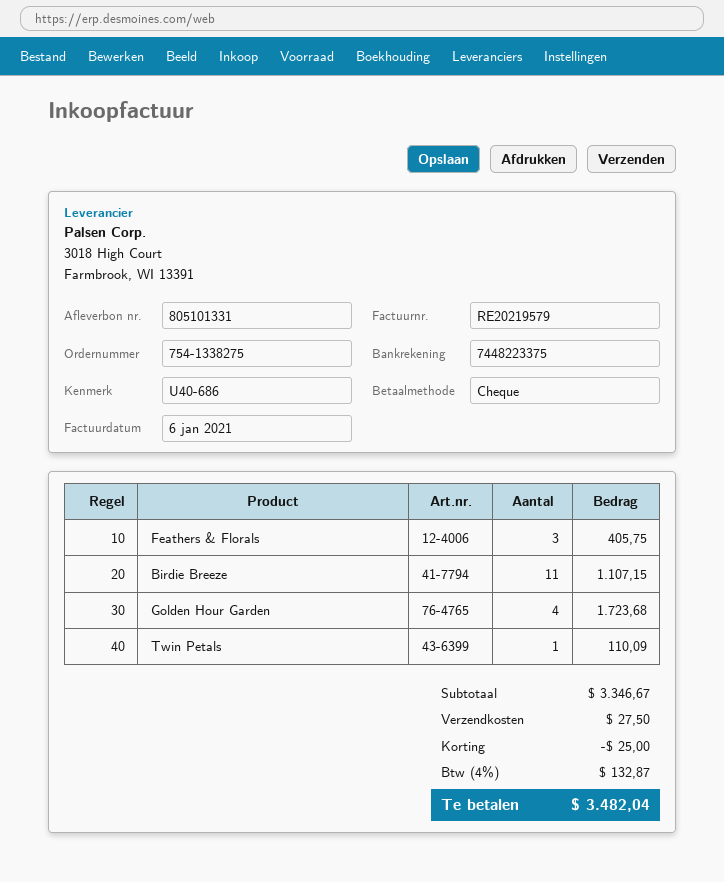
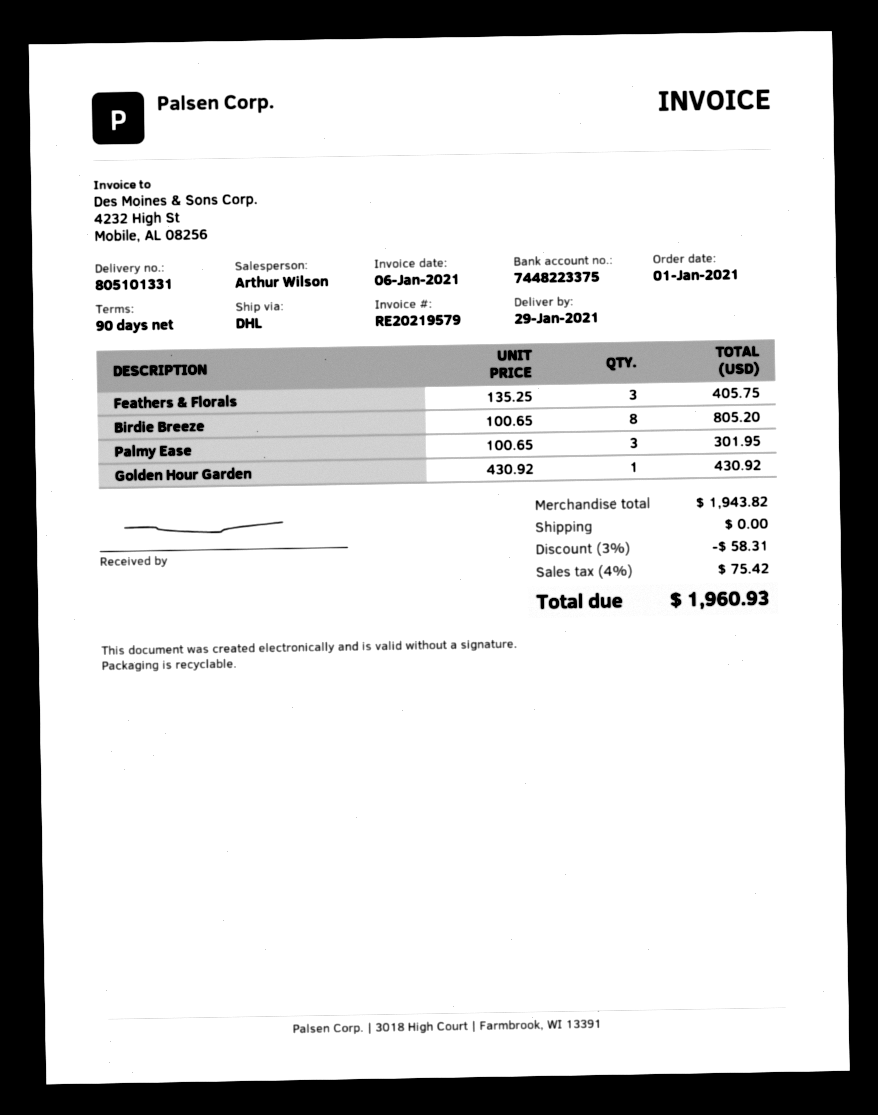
Birdie Breeze: 11 for 1107.15 -> 8 for 805.20
Golden Hour Garden: 4 for 1723.68 -> 1 for 430.92
Twin Petals: 1 for 110.09 -> none
Palmy Ease: none -> 3 for 301.95
subtotal: 3346.67 -> 1943.82
discount: 25.00 -> 58.31
shipping: 27.50 -> 0.00
tax: 4% = 132.87 -> 4% = 75.42
total: 3482.04 -> 1960.93

